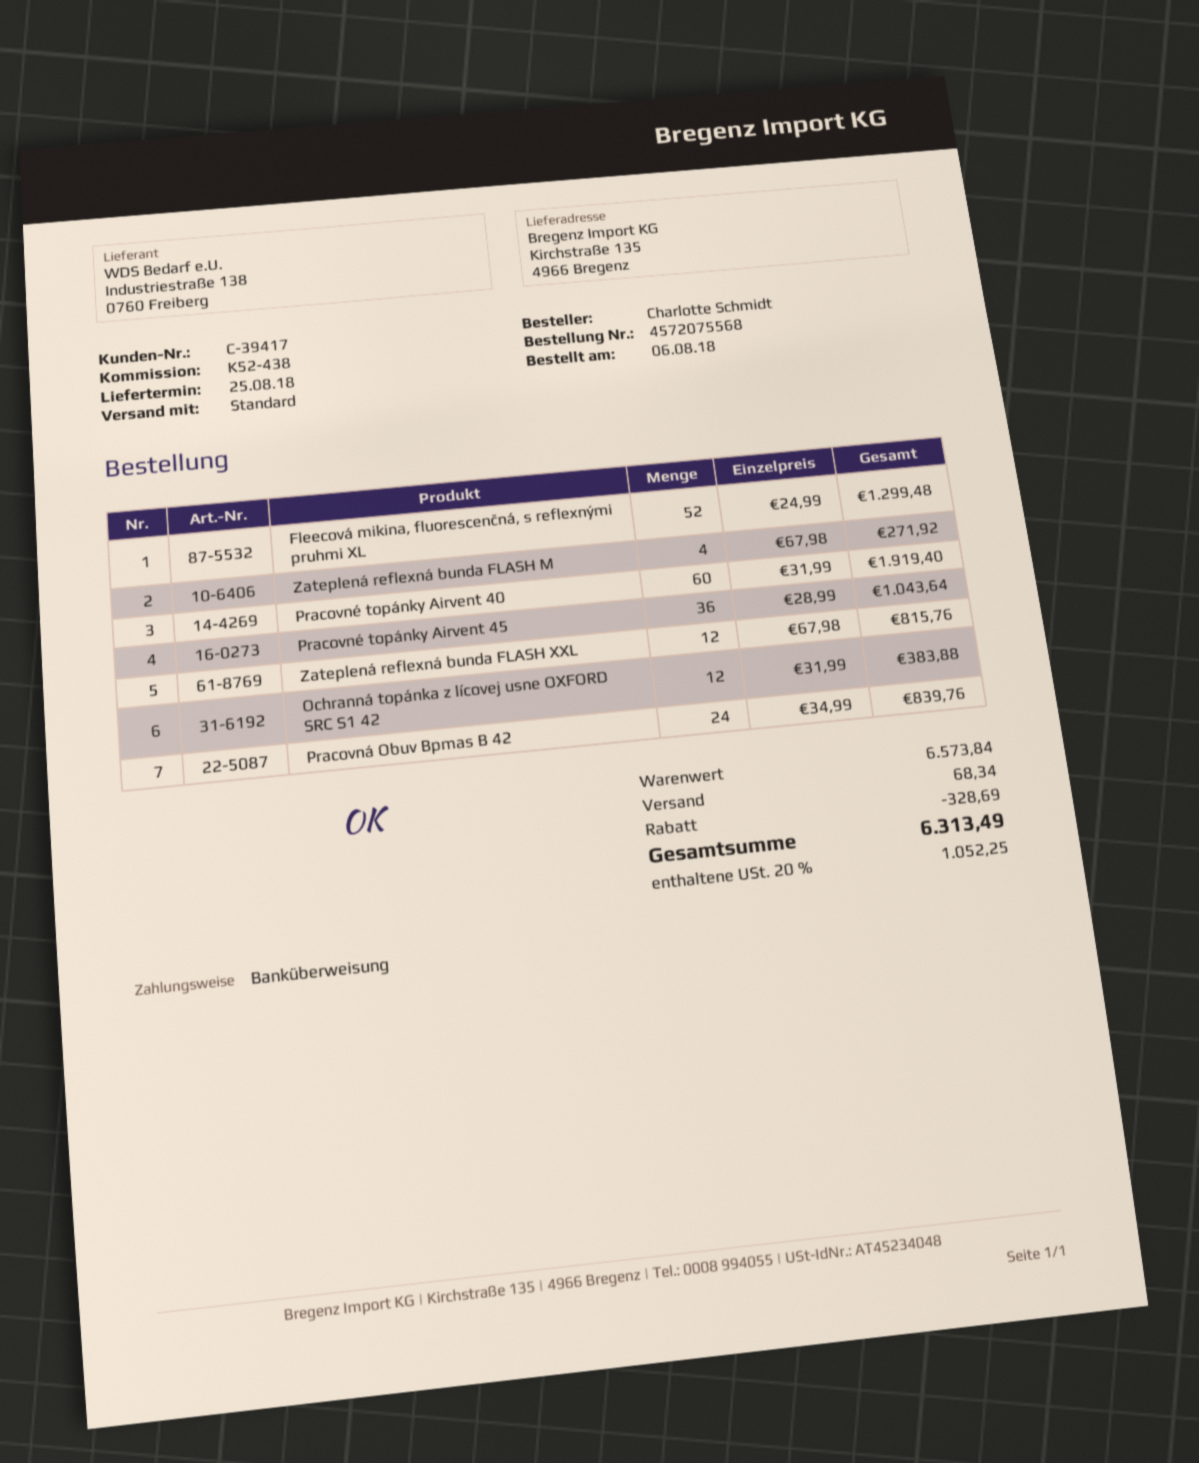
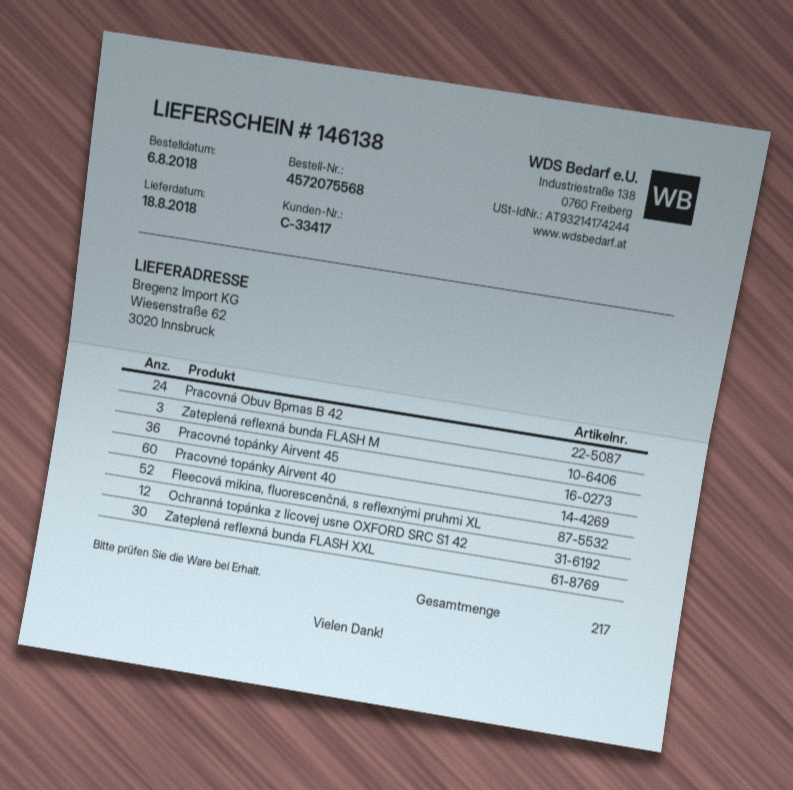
delivery date: 2018-08-25 -> 2018-08-18
customer number: C-39417 -> C-33417
ship to: Kirchstraße 135, 4966 Bregenz -> Wiesenstraße 62, 3020 Innsbruck
Zateplená reflexná bunda FLASH M: 4 -> 3
Zateplená reflexná bunda FLASH XXL: 12 -> 30

